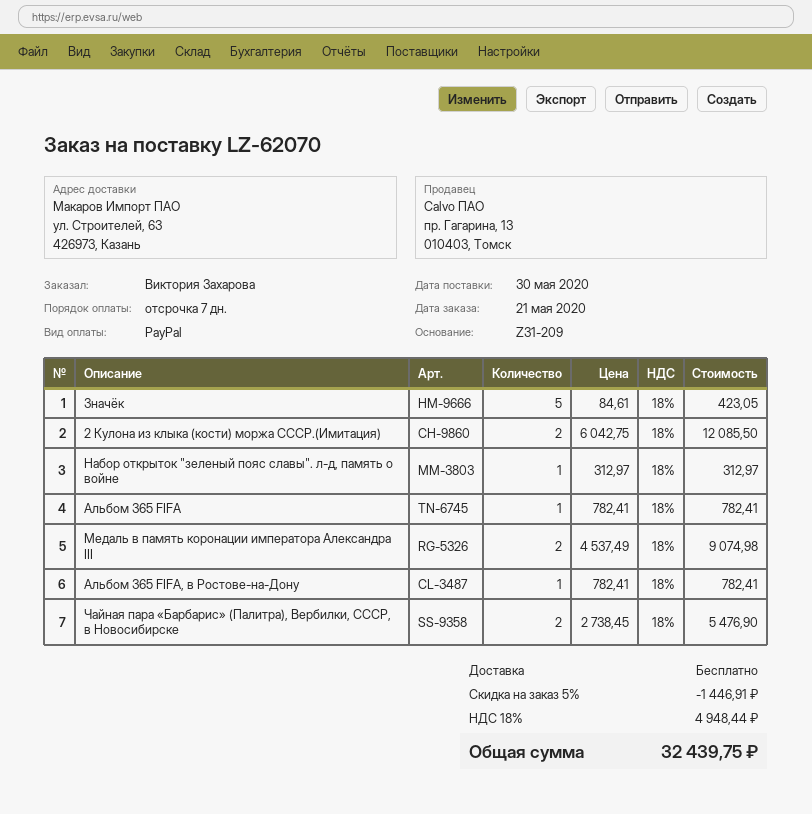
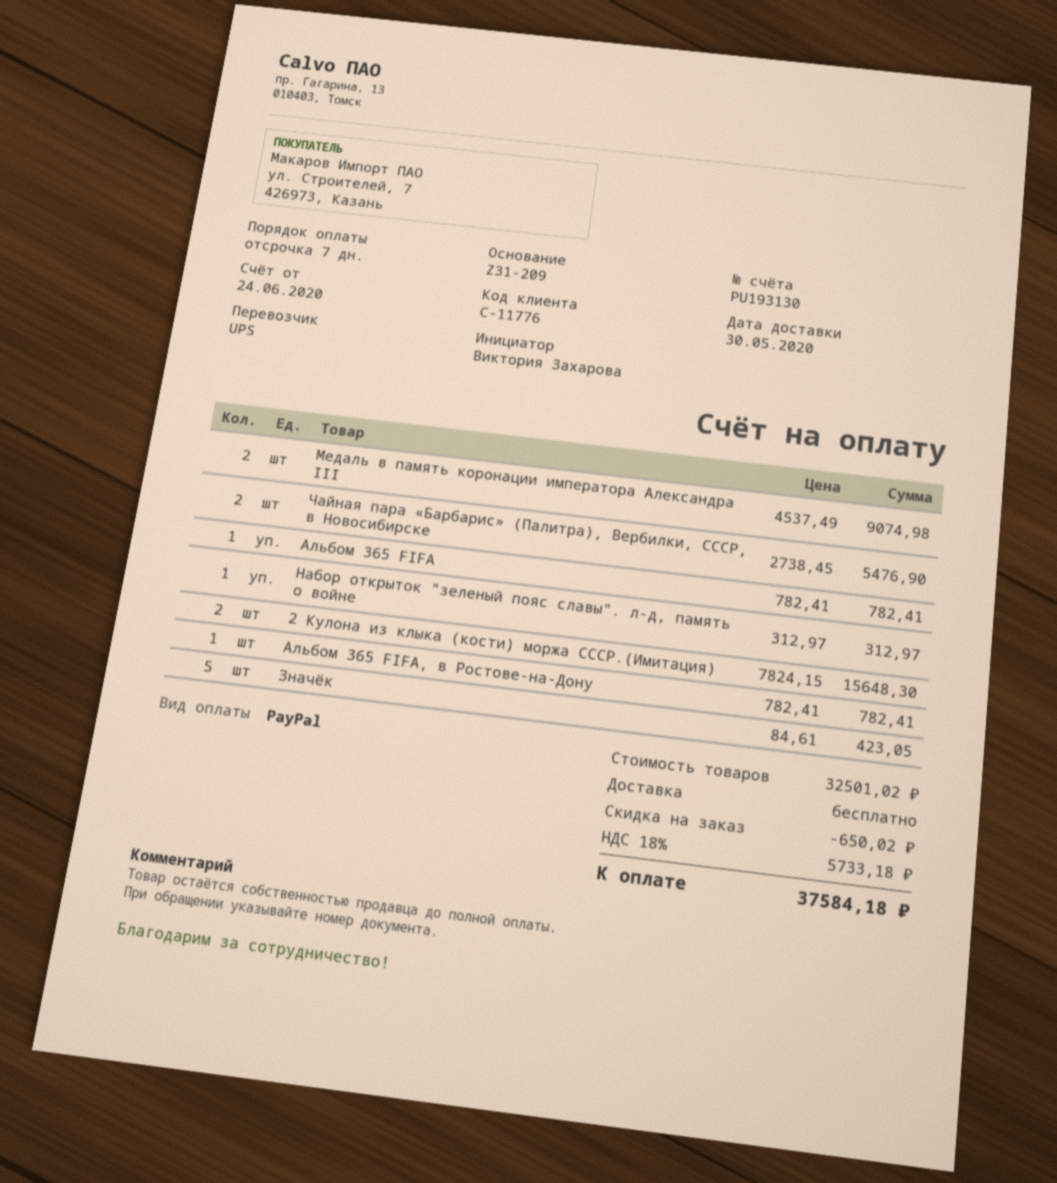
2 Кулона из клыка (кости) моржа СССР.(Имитация): 2 x 6042.75 = 12085.50 -> 2 x 7824.15 = 15648.30
discount: 1446.91 -> 650.02
tax: 18% = 4948.44 -> 18% = 5733.18
total: 32439.75 -> 37584.18

